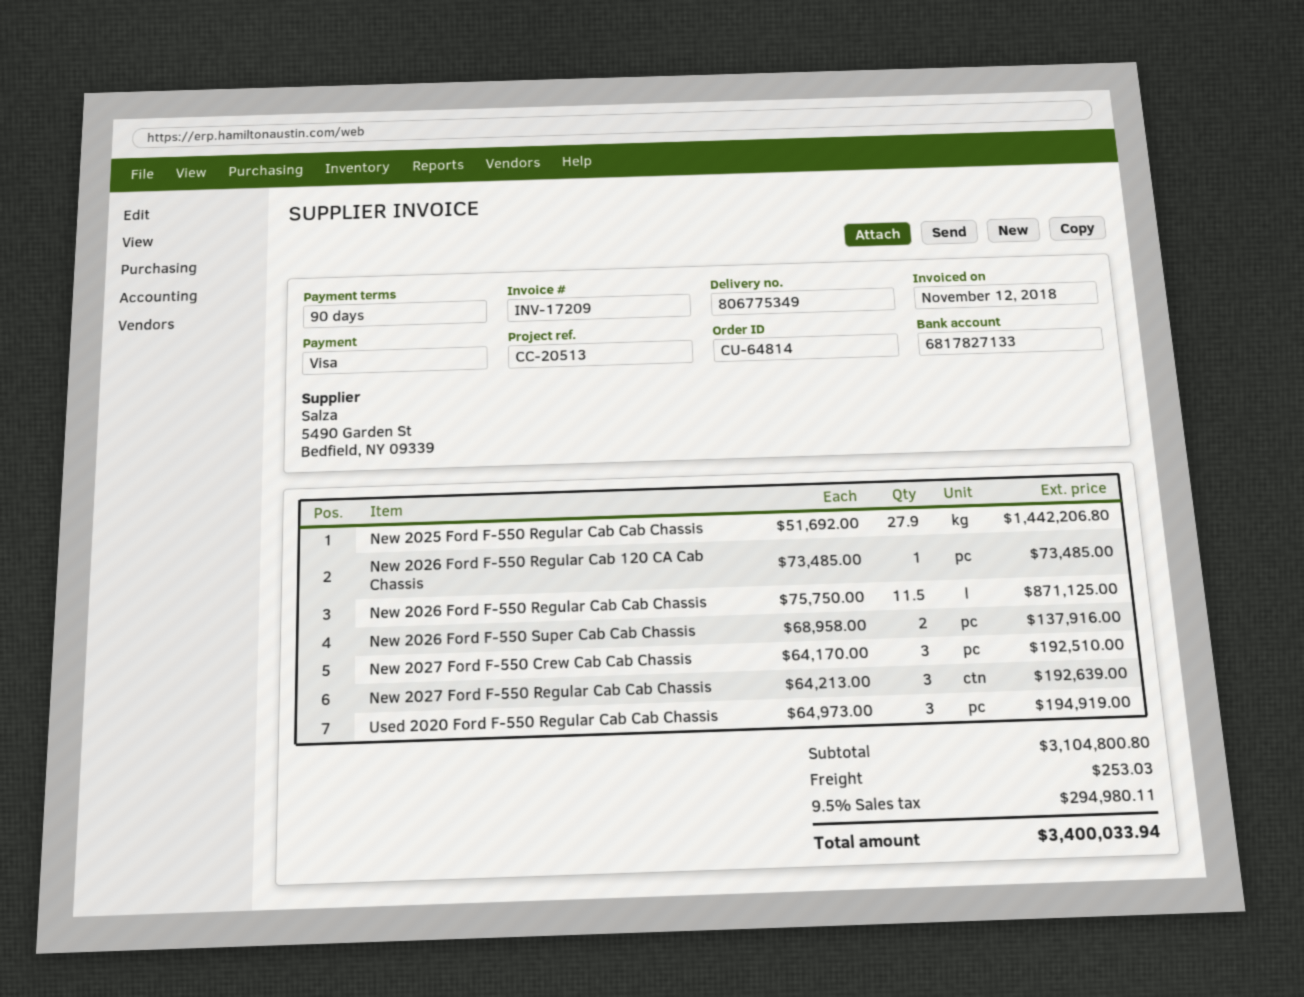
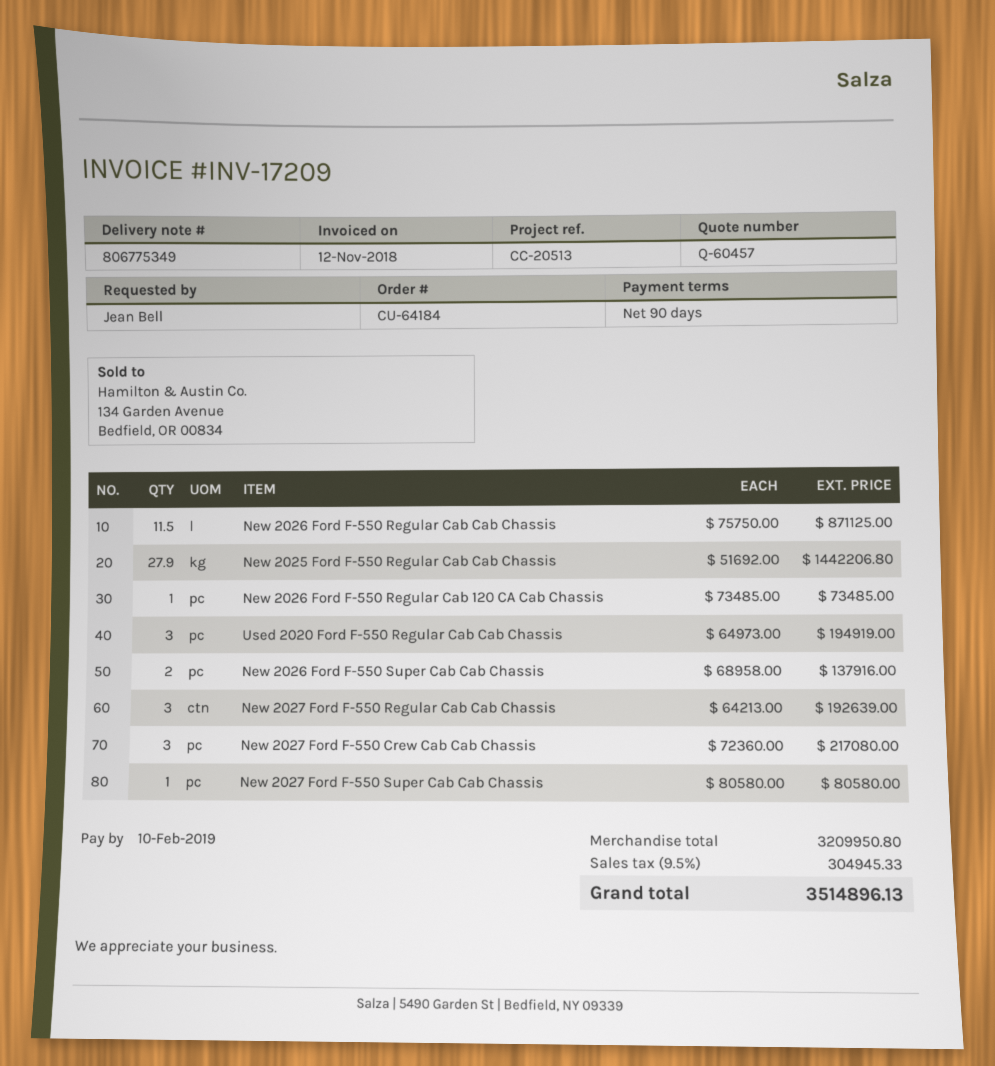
order number: CU-64814 -> CU-64184
New 2027 Ford F-550 Crew Cab Cab Chassis: 3 x 64170.00 = 192510.00 -> 3 x 72360.00 = 217080.00
New 2027 Ford F-550 Super Cab Cab Chassis: none -> 1 x 80580.00 = 80580.00
subtotal: 3104800.80 -> 3209950.80
shipping: 253.03 -> none
tax: 9.5% = 294980.11 -> 9.5% = 304945.33
total: 3400033.94 -> 3514896.13

